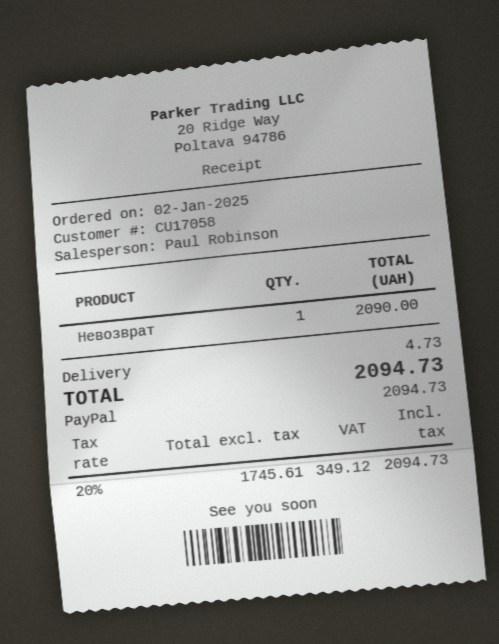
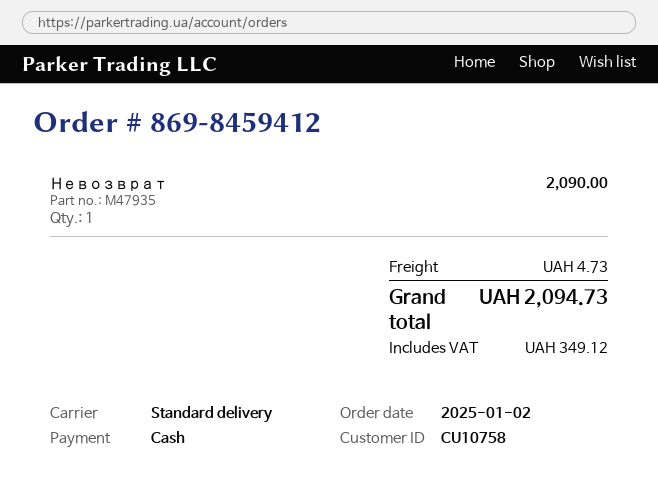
customer number: CU17058 -> CU10758
payment method: PayPal -> cash

